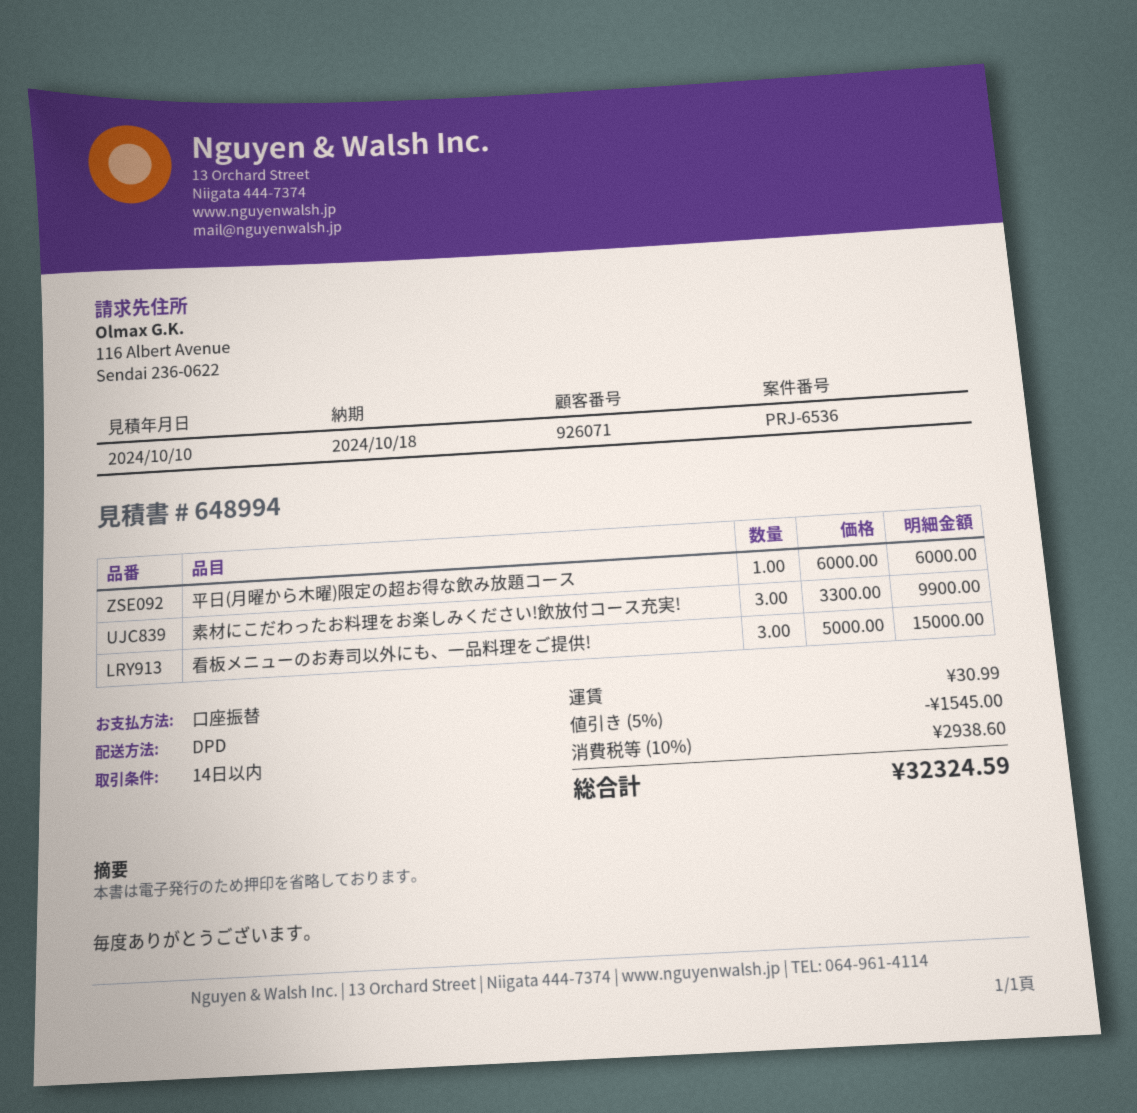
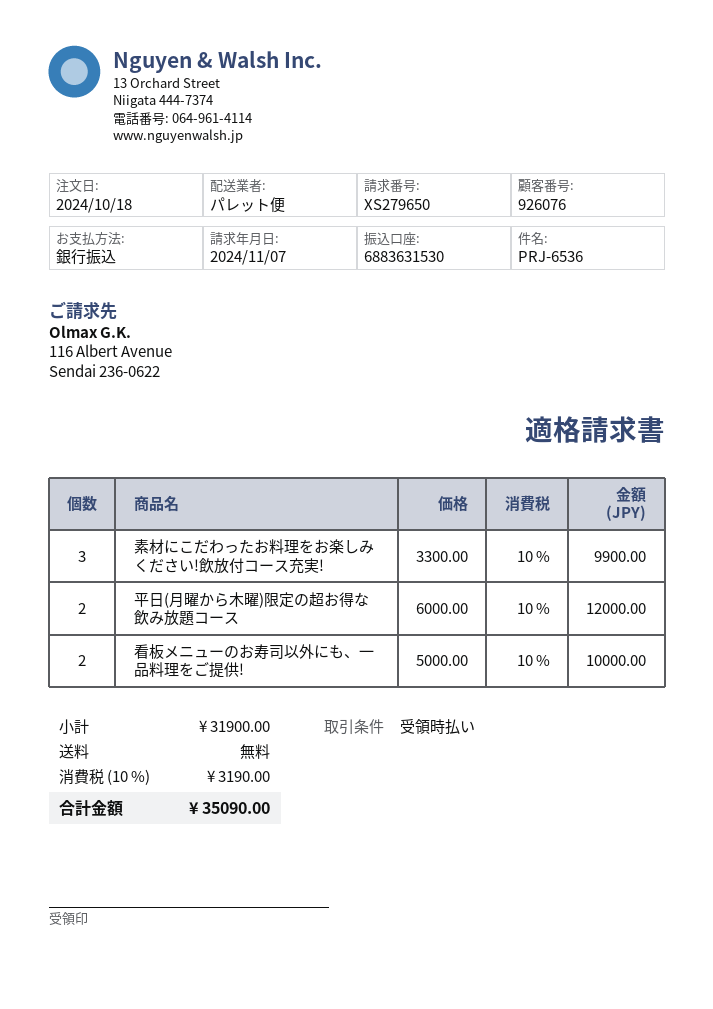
payment terms: 14 days -> on receipt
customer number: 926071 -> 926076
payment method: direct debit -> bank transfer
shipping method: DPD -> pallet freight
平日(月曜から木曜)限定の超お得な飲み放題コース: 1 x 6000.00 = 6000.00 -> 2 x 6000.00 = 12000.00
看板メニューのお寿司以外にも、一品料理をご提供!: 3 x 5000.00 = 15000.00 -> 2 x 5000.00 = 10000.00
discount: 5% = 1545.00 -> none
shipping: 30.99 -> 0.00
tax: 10% = 2938.60 -> 10% = 3190.00
total: 32324.59 -> 35090.00

